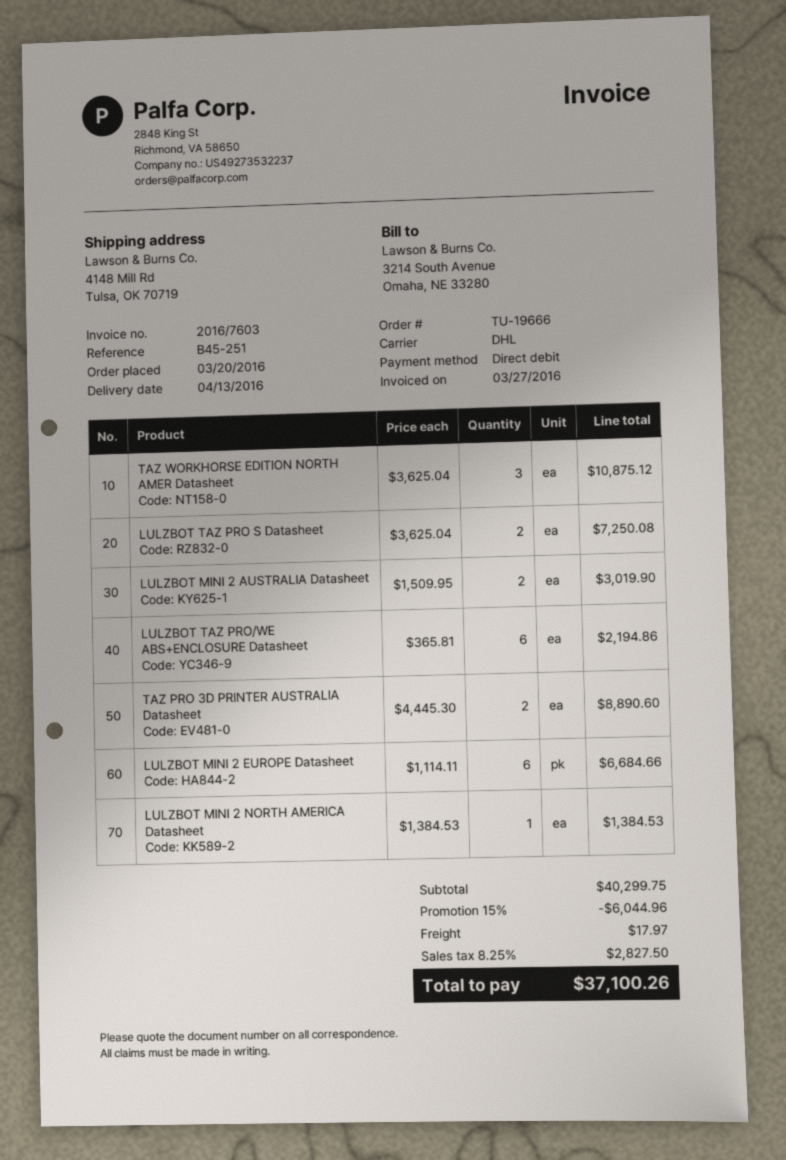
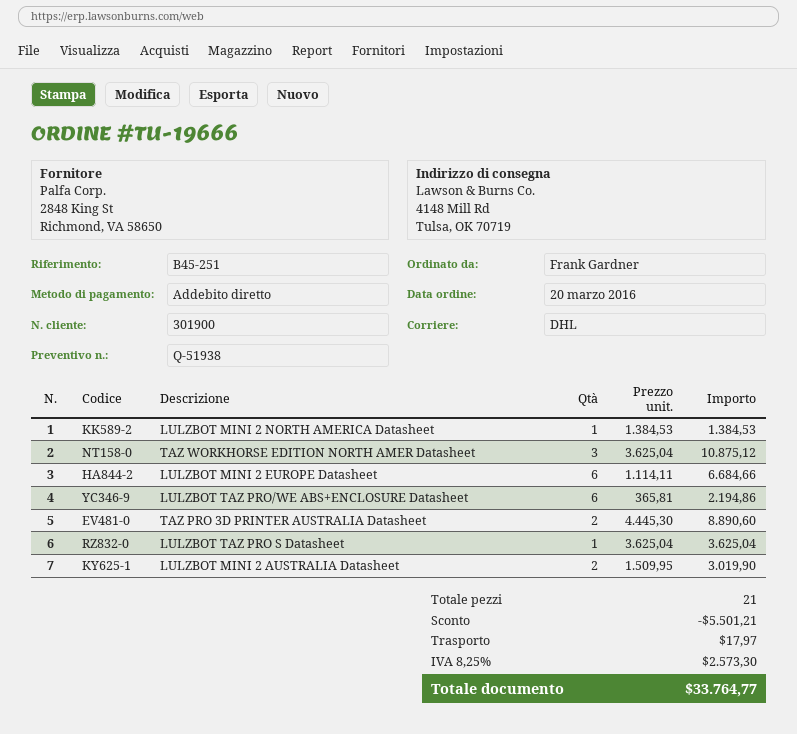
LULZBOT TAZ PRO S Datasheet: 2 x 3625.04 = 7250.08 -> 1 x 3625.04 = 3625.04
discount: 6044.96 -> 5501.21
tax: 8.25% = 2827.50 -> 8.25% = 2573.30
total: 37100.26 -> 33764.77

